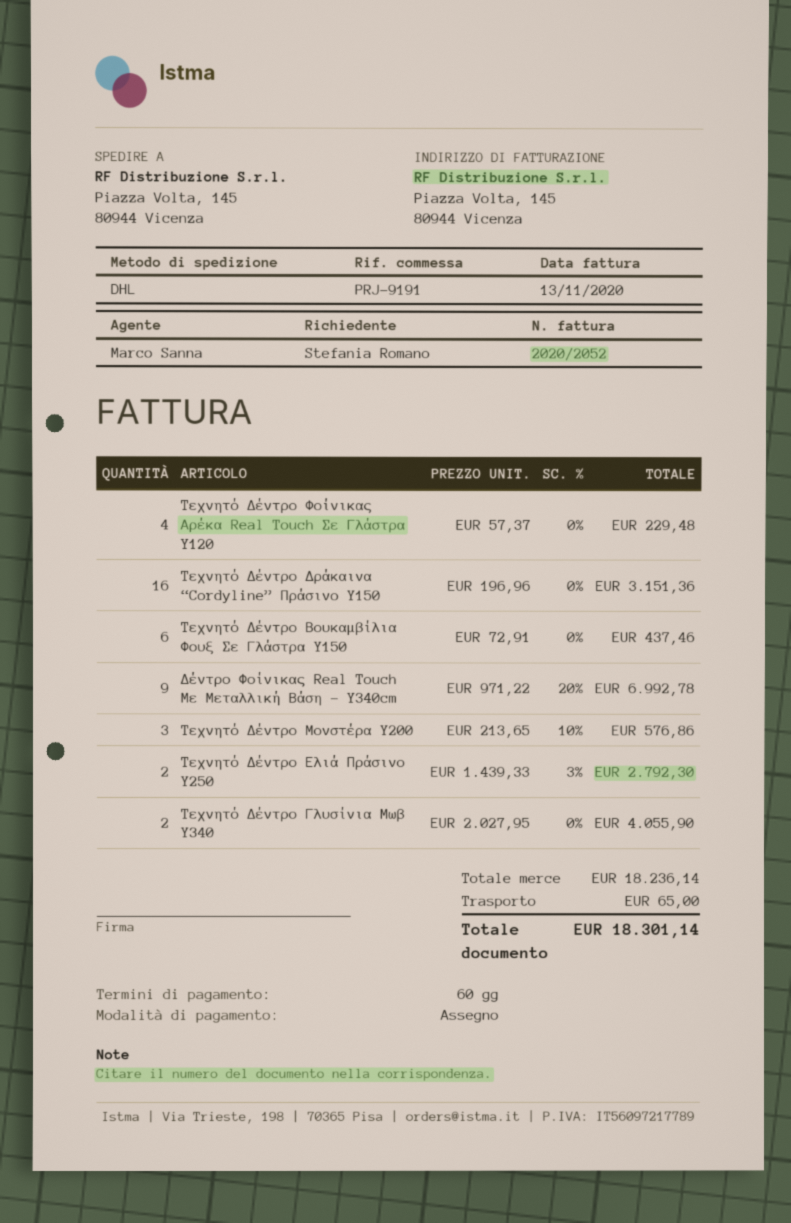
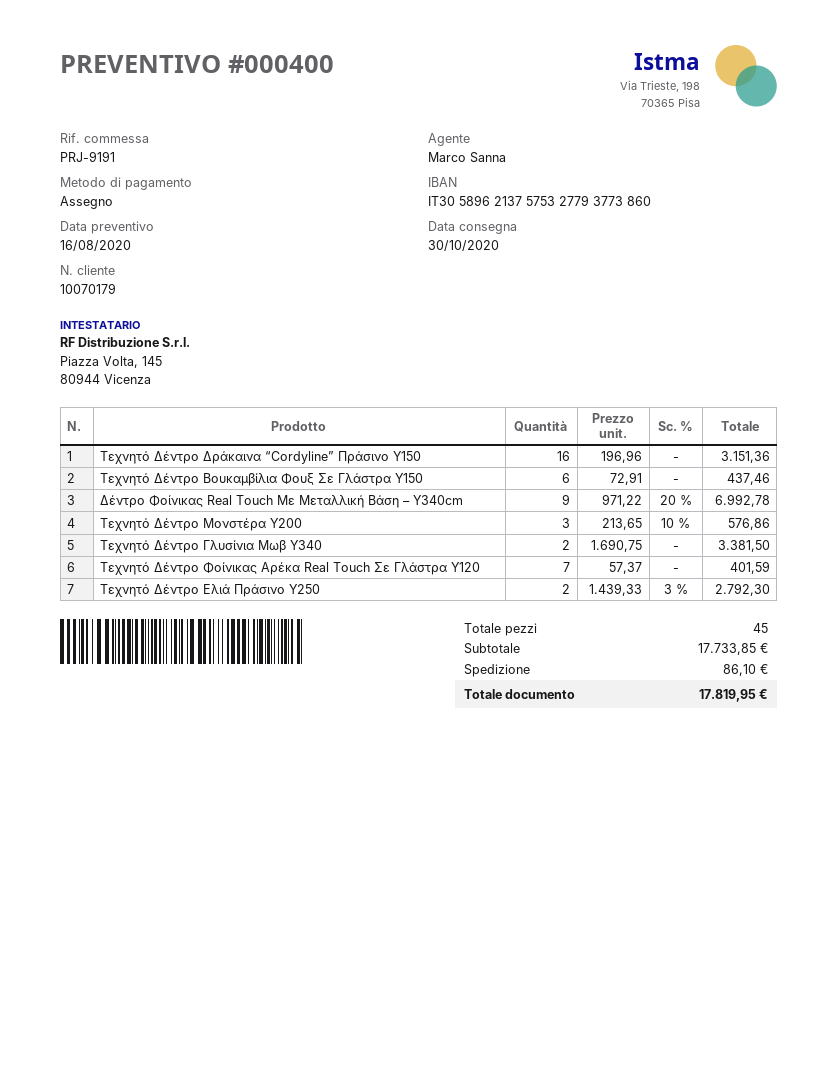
Τεχνητό Δέντρο Φοίνικας Αρέκα Real Touch Σε Γλάστρα Υ120: 4 x 57.37 = 229.48 -> 7 x 57.37 = 401.59
Τεχνητό Δέντρο Γλυσίνια Μωβ Υ340: 2 x 2027.95 = 4055.90 -> 2 x 1690.75 = 3381.50
subtotal: 18236.14 -> 17733.85
shipping: 65.00 -> 86.10
total: 18301.14 -> 17819.95

